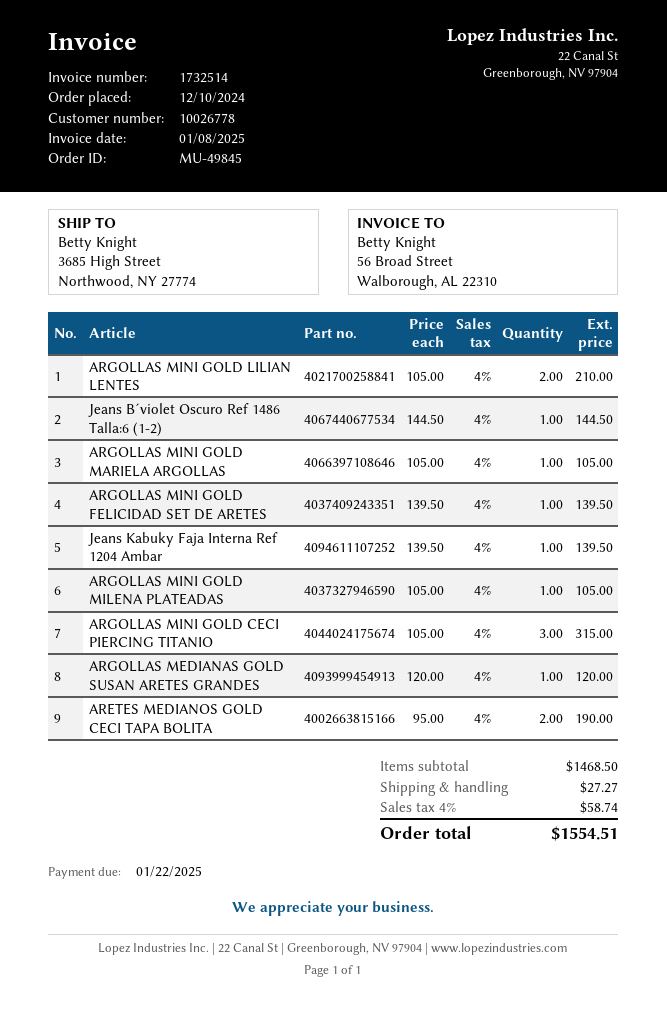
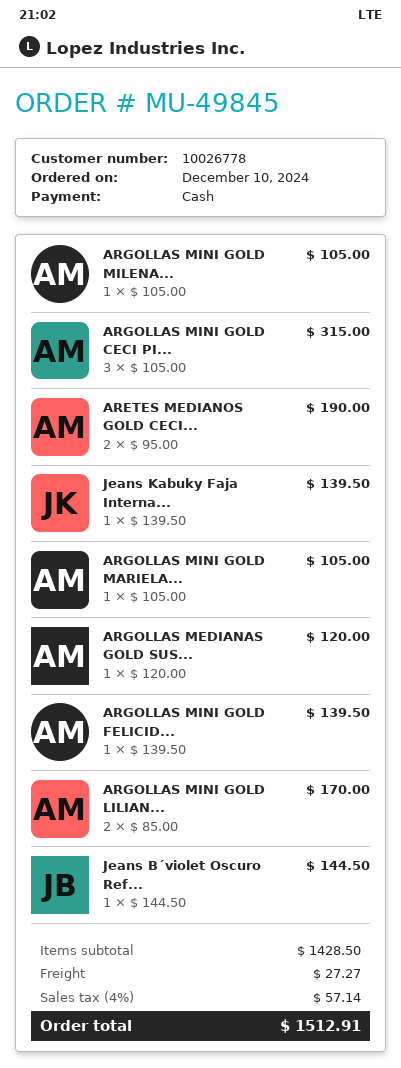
ARGOLLAS MINI GOLD LILIAN LENTES: 2 x 105.00 = 210.00 -> 2 x 85.00 = 170.00
subtotal: 1468.50 -> 1428.50
tax: 4% = 58.74 -> 4% = 57.14
total: 1554.51 -> 1512.91

